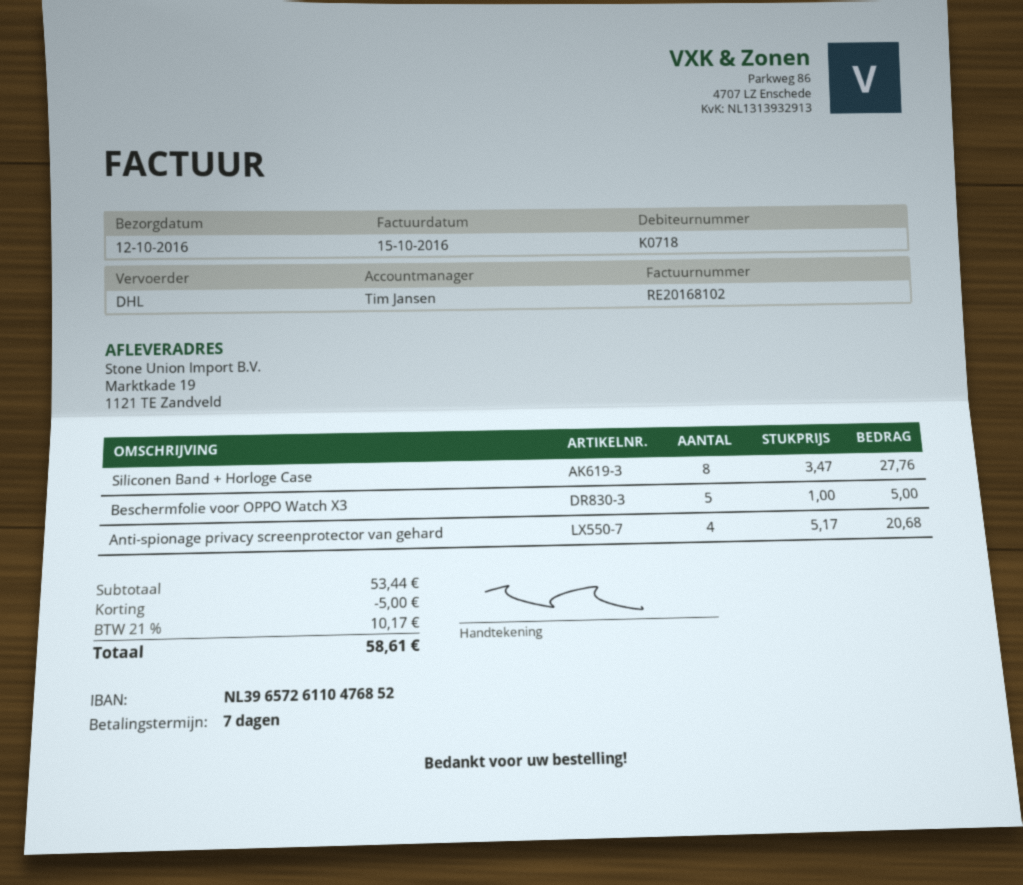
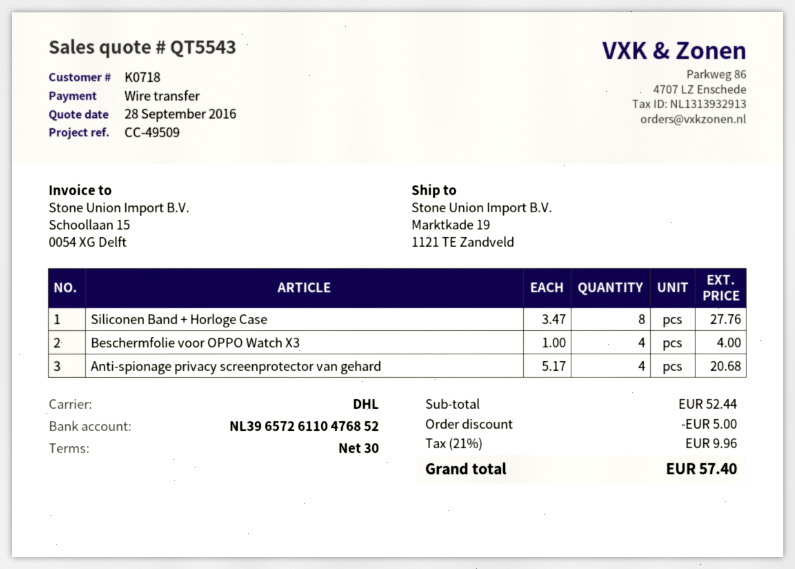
payment terms: 7 days -> 30 days
Beschermfolie voor OPPO Watch X3: 5 x 1.00 = 5.00 -> 4 x 1.00 = 4.00
subtotal: 53.44 -> 52.44
tax: 21% = 10.17 -> 21% = 9.96
total: 58.61 -> 57.40

